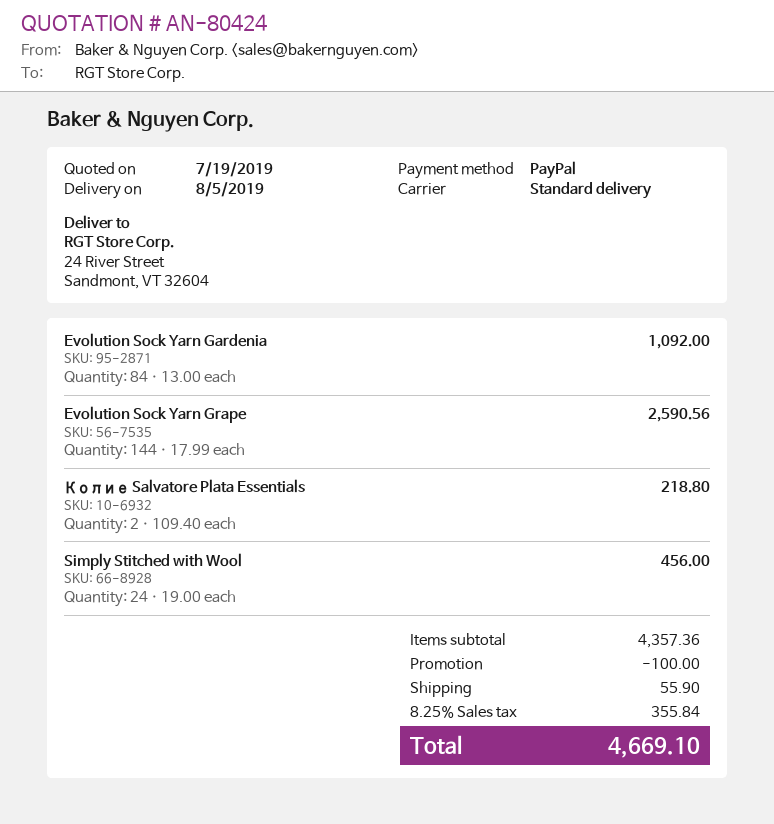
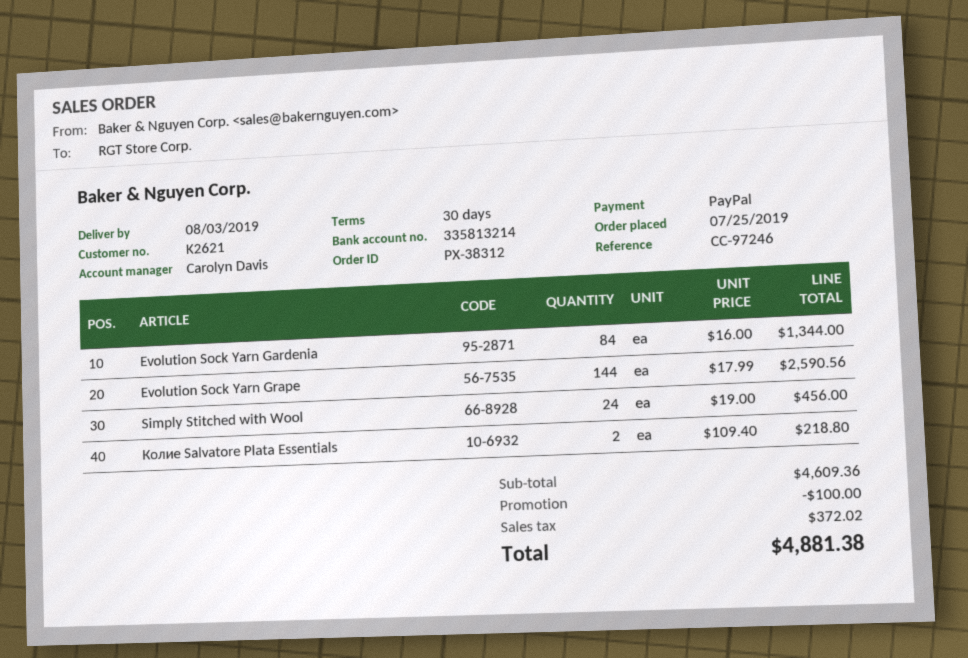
delivery date: 2019-08-05 -> 2019-08-03
Evolution Sock Yarn Gardenia: 84 x 13.00 = 1092.00 -> 84 x 16.00 = 1344.00
subtotal: 4357.36 -> 4609.36
shipping: 55.90 -> none
tax: 355.84 -> 372.02
total: 4669.10 -> 4881.38

